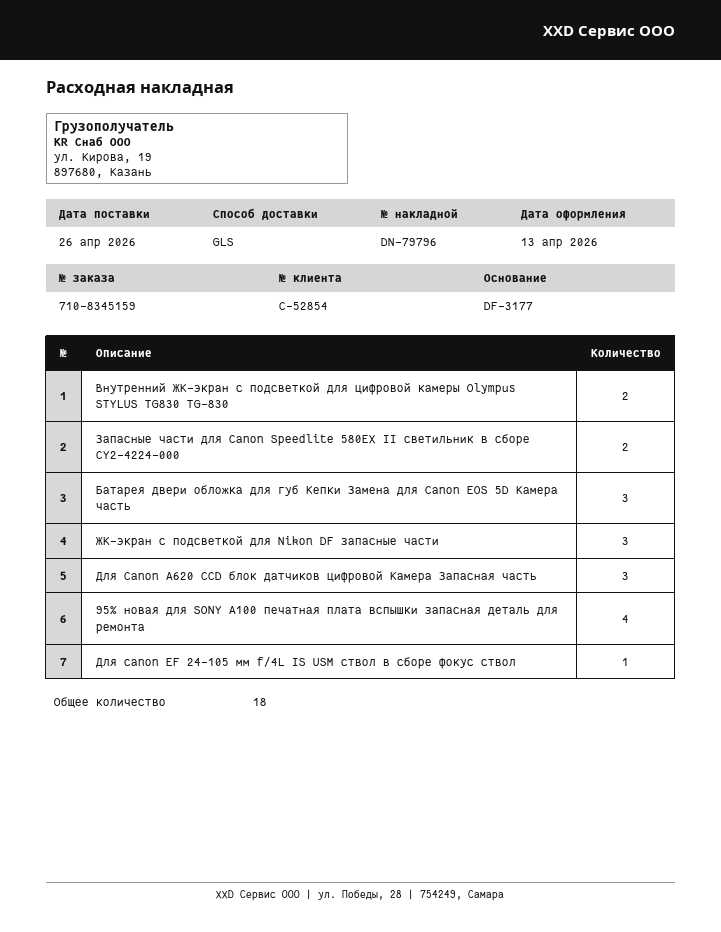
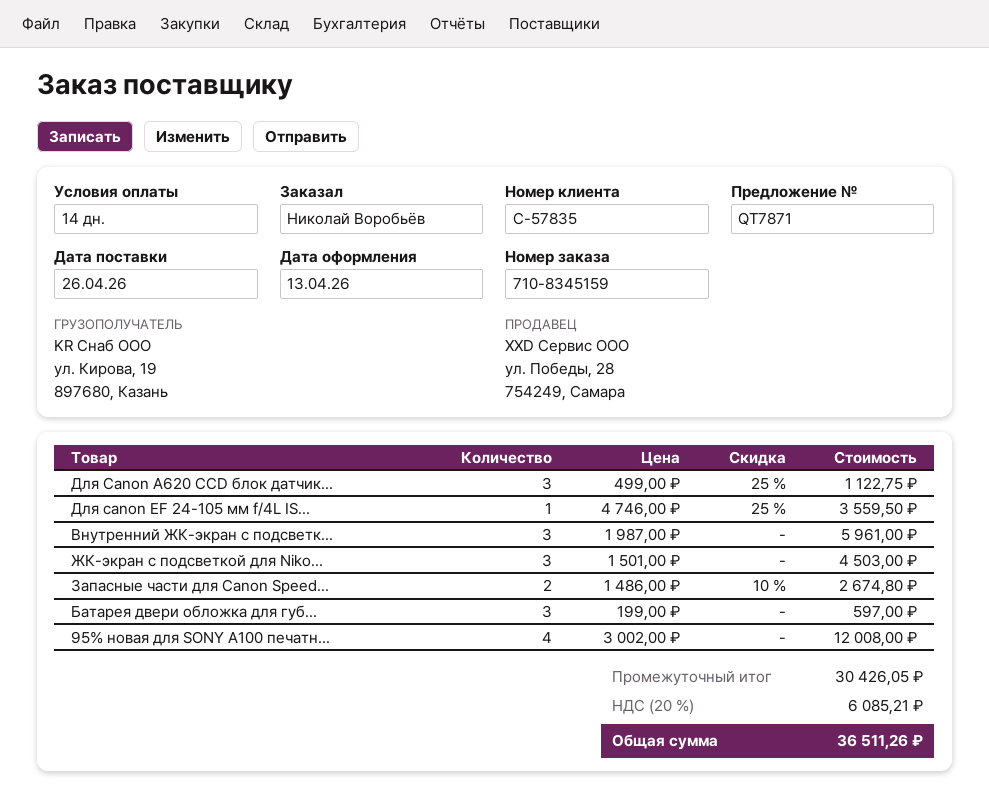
customer number: C-52854 -> C-57835
Внутренний ЖК-экран с подсветкой для цифровой камеры Olympus STYLUS TG830 TG-830: 2 -> 3

